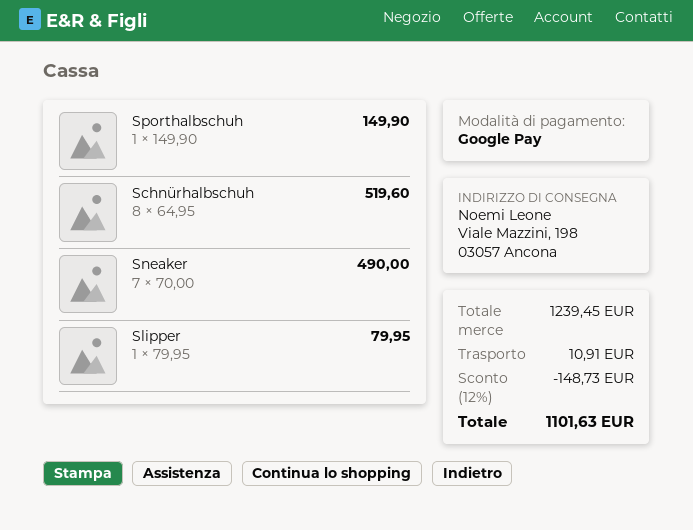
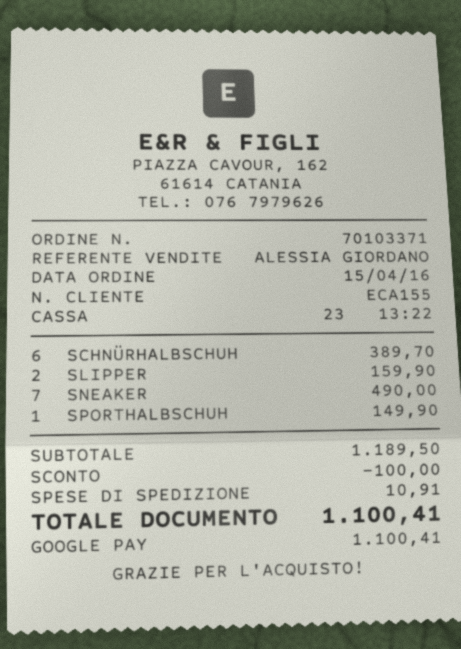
Schnürhalbschuh: 8 for 519.60 -> 6 for 389.70
Slipper: 1 for 79.95 -> 2 for 159.90
subtotal: 1239.45 -> 1189.50
discount: 148.73 -> 100.00
total: 1101.63 -> 1100.41

